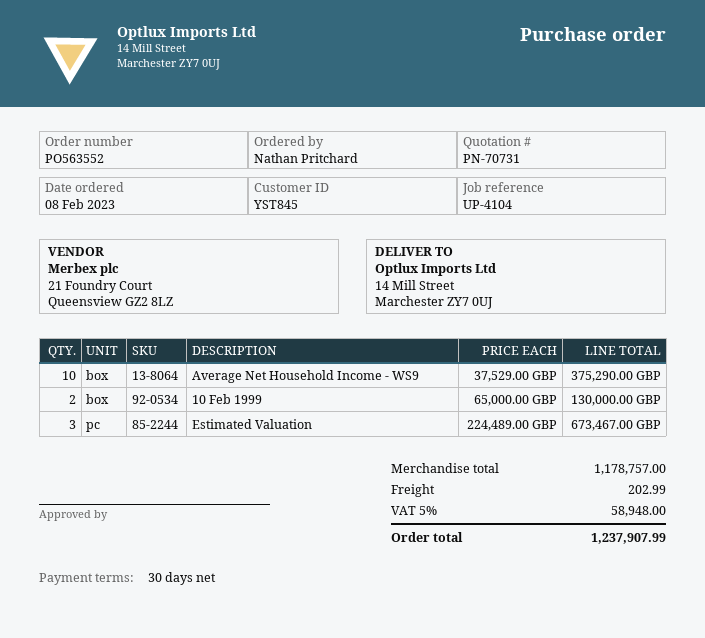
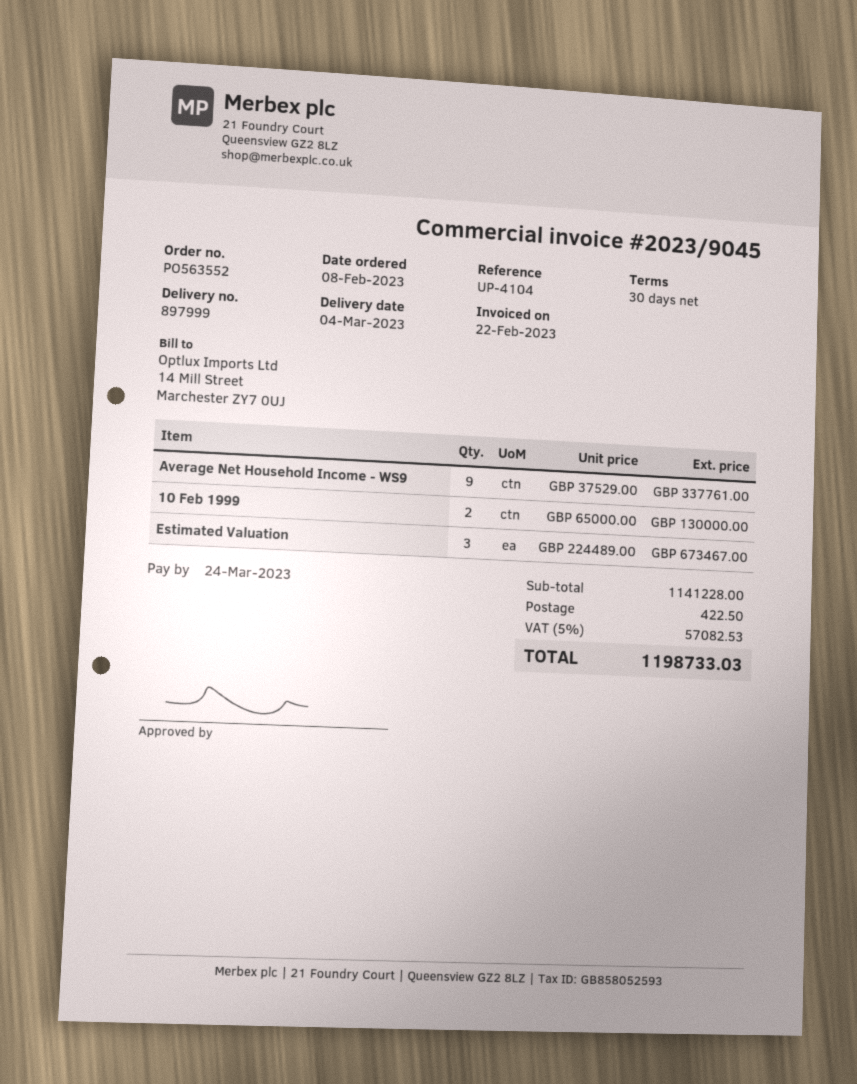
Average Net Household Income - WS9: 10 x 37529.00 = 375290.00 -> 9 x 37529.00 = 337761.00
subtotal: 1178757.00 -> 1141228.00
shipping: 202.99 -> 422.50
tax: 5% = 58948.00 -> 5% = 57082.53
total: 1237907.99 -> 1198733.03

